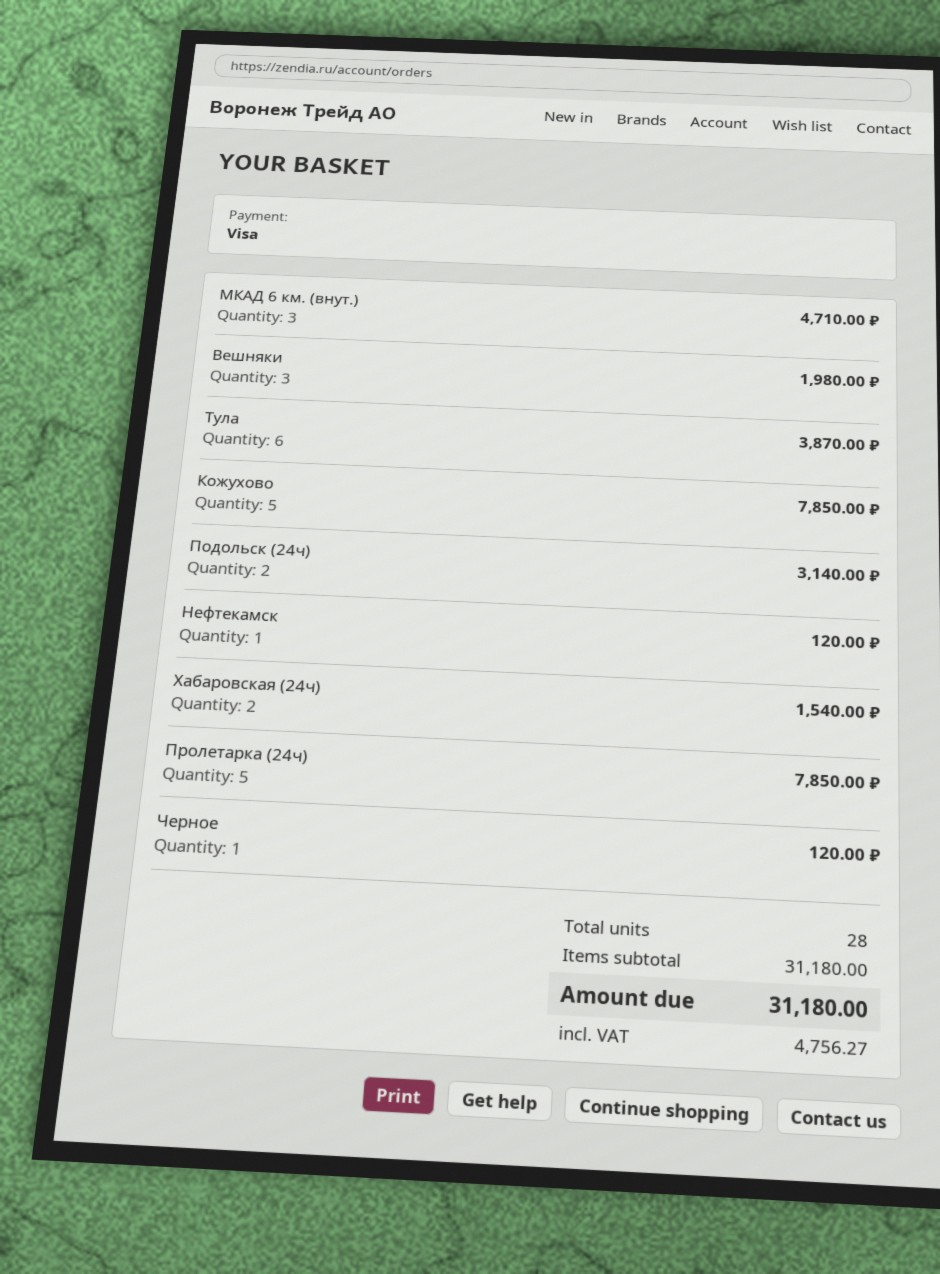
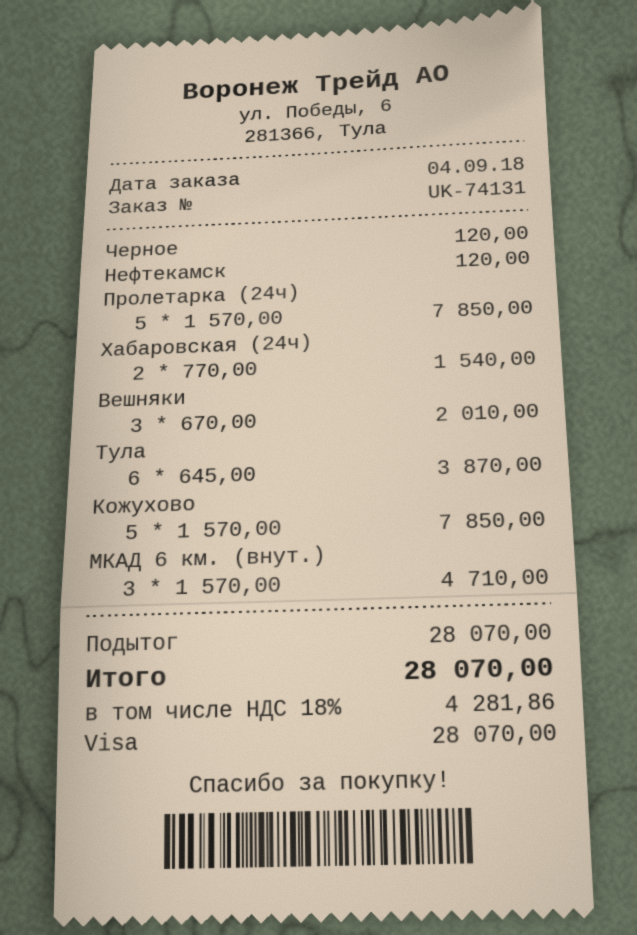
Вешняки: 3 for 1980.00 -> 3 for 2010.00
Подольск (24ч): 2 for 3140.00 -> none
subtotal: 31180.00 -> 28070.00
tax: 4756.27 -> 4281.86
total: 31180.00 -> 28070.00

